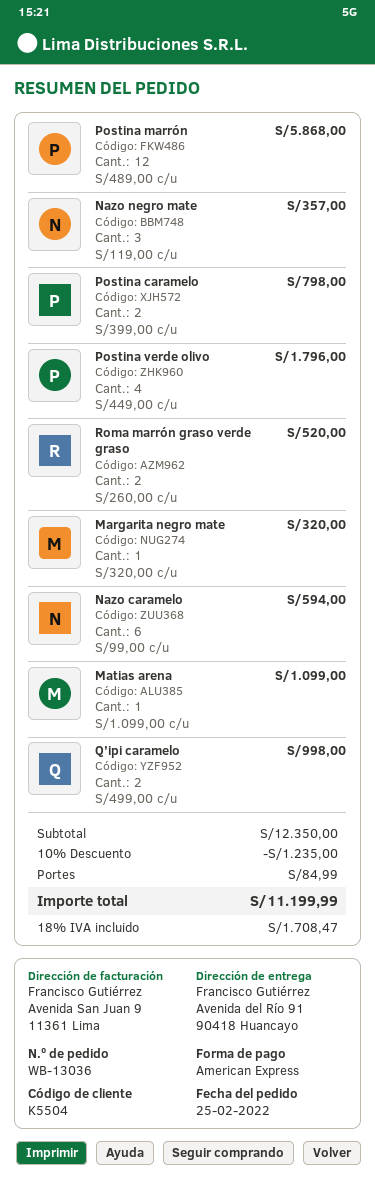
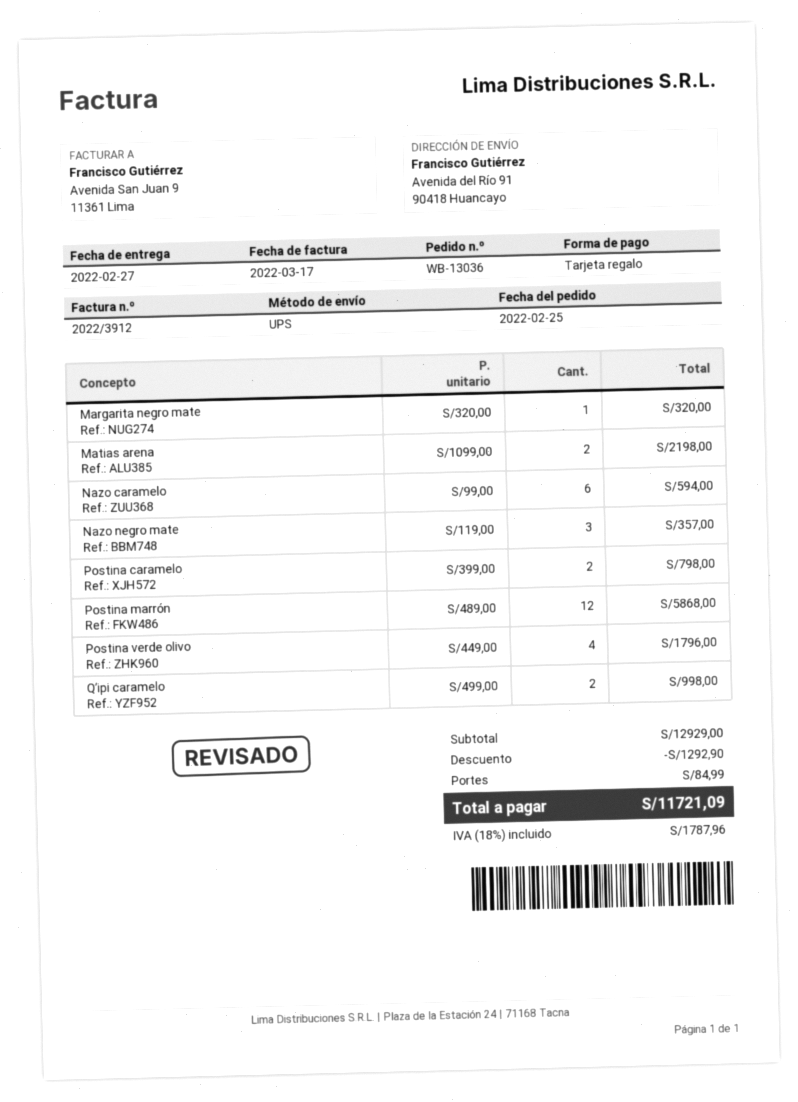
payment method: American Express -> gift card
Roma marrón graso verde graso: 2 x 260.00 = 520.00 -> none
Matias arena: 1 x 1099.00 = 1099.00 -> 2 x 1099.00 = 2198.00
subtotal: 12350.00 -> 12929.00
discount: 1235.00 -> 1292.90
tax: 18% = 1708.47 -> 18% = 1787.96
total: 11199.99 -> 11721.09

